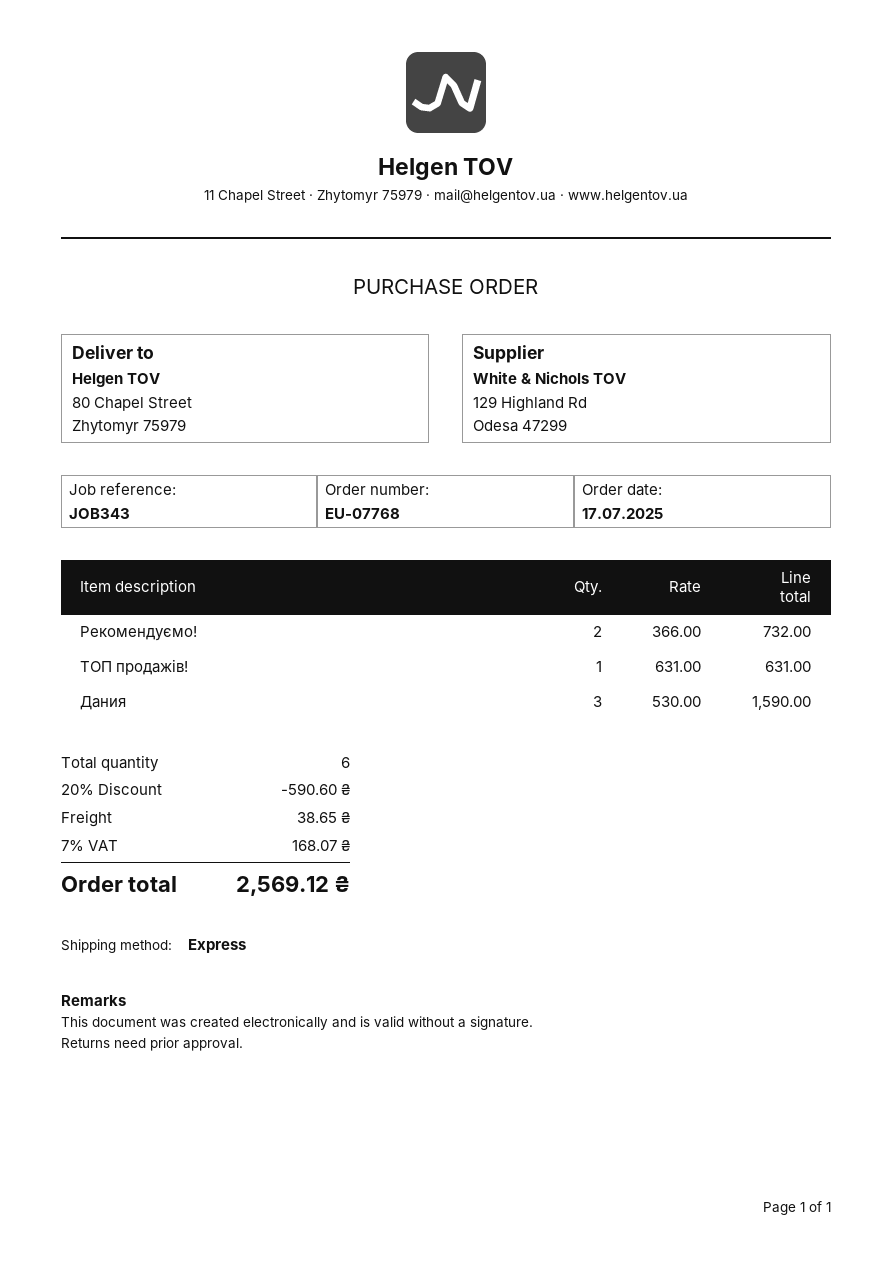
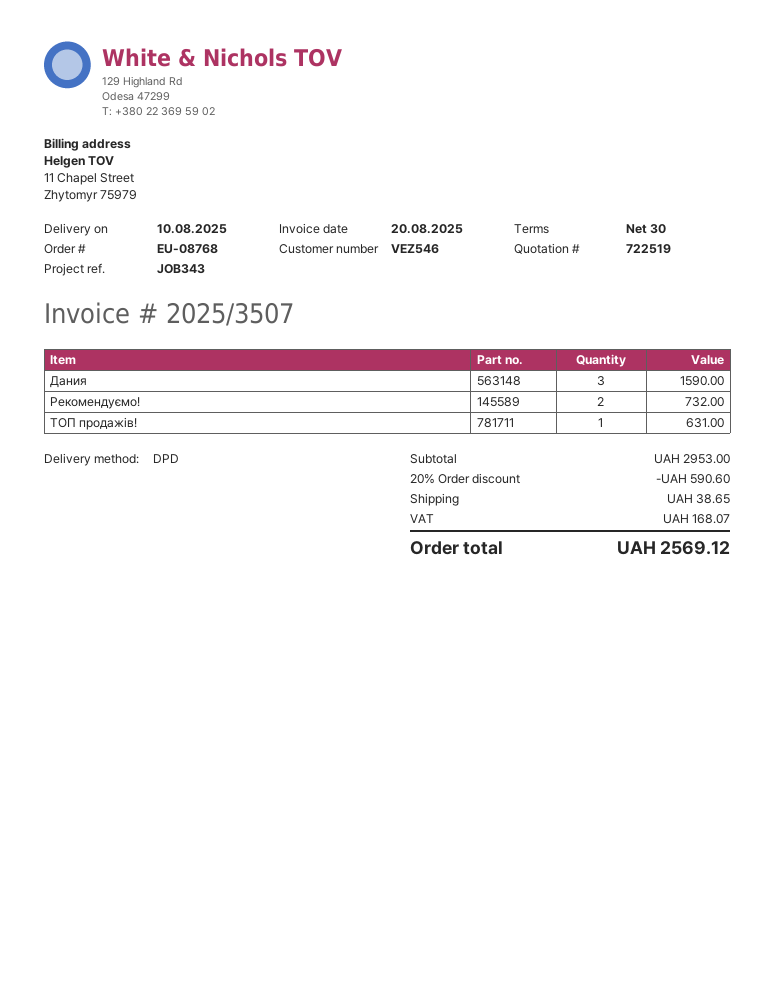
order number: EU-07768 -> EU-08768
shipping method: express -> DPD

